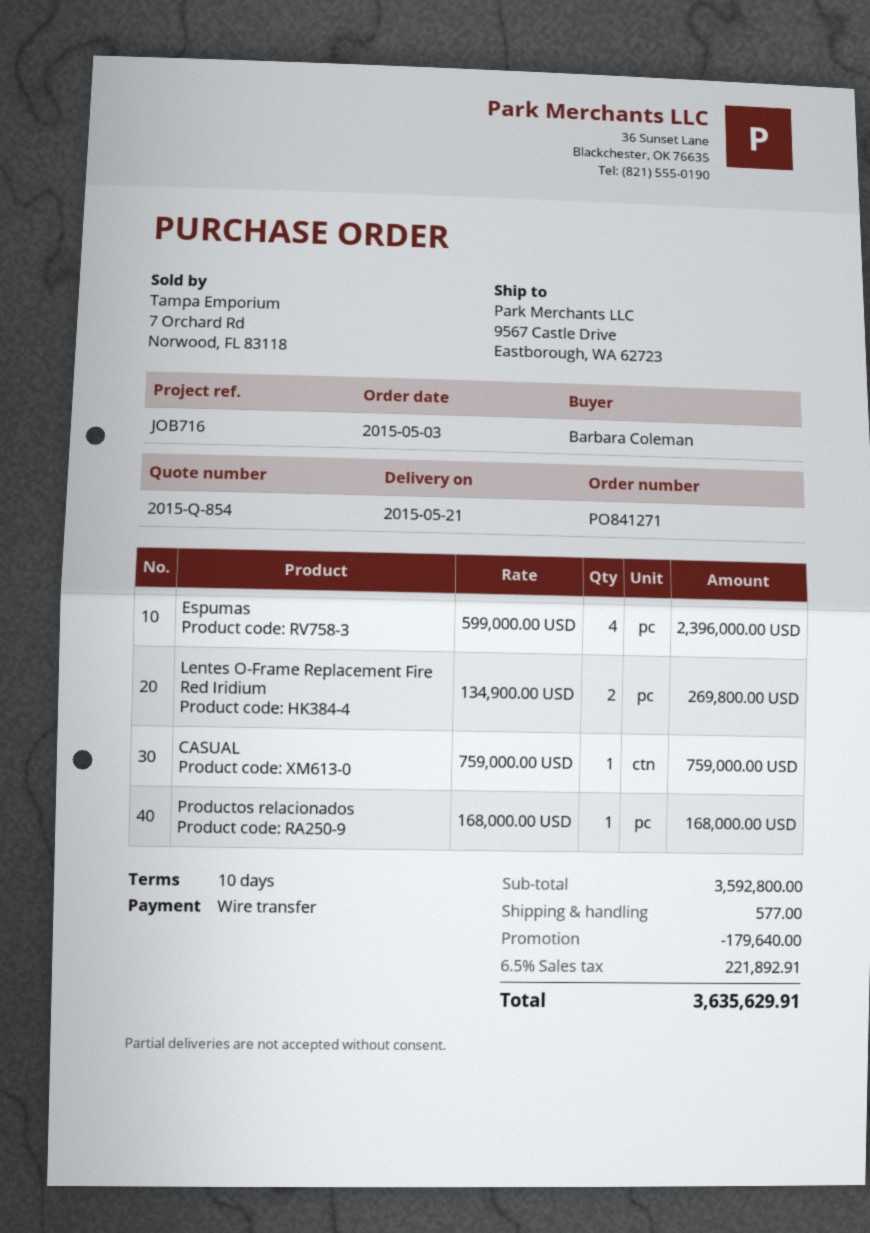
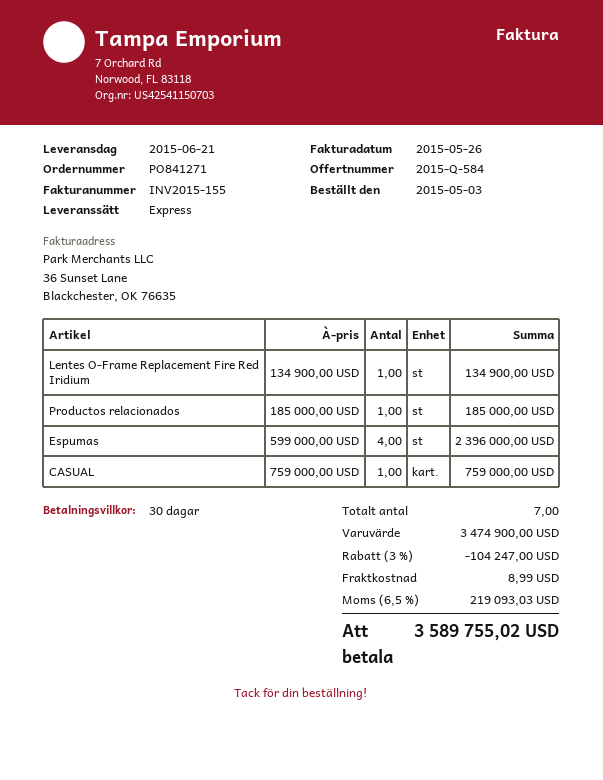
quote number: 2015-Q-854 -> 2015-Q-584
delivery date: 2015-05-21 -> 2015-06-21
payment terms: 10 days -> 30 days
Lentes O-Frame Replacement Fire Red Iridium: 2 x 134900.00 = 269800.00 -> 1 x 134900.00 = 134900.00
Productos relacionados: 1 x 168000.00 = 168000.00 -> 1 x 185000.00 = 185000.00
subtotal: 3592800.00 -> 3474900.00
discount: 179640.00 -> 104247.00
shipping: 577.00 -> 8.99
tax: 6.5% = 221892.91 -> 6.5% = 219093.03
total: 3635629.91 -> 3589755.02

